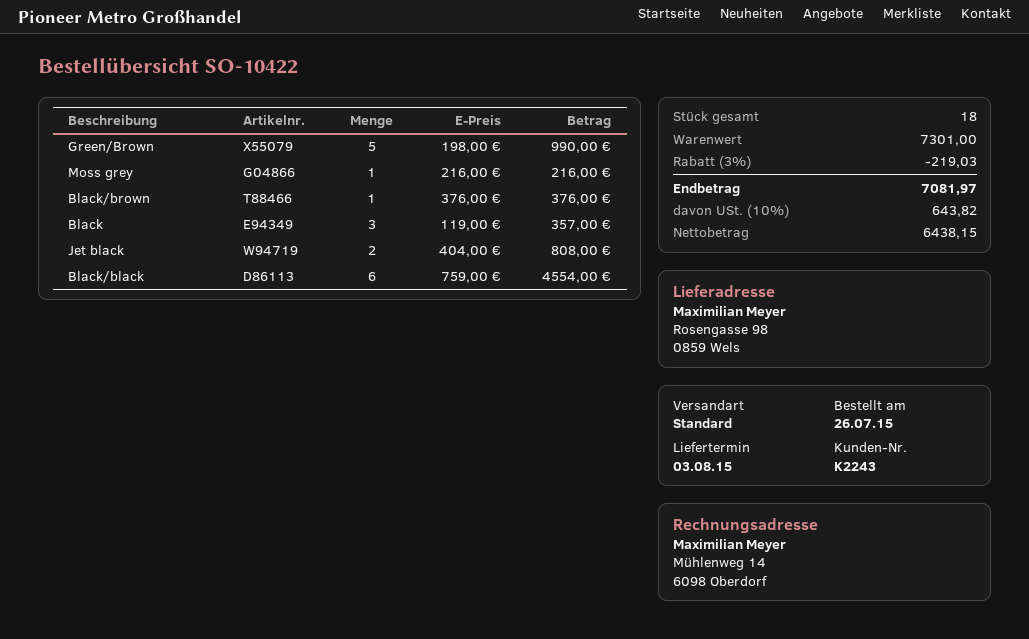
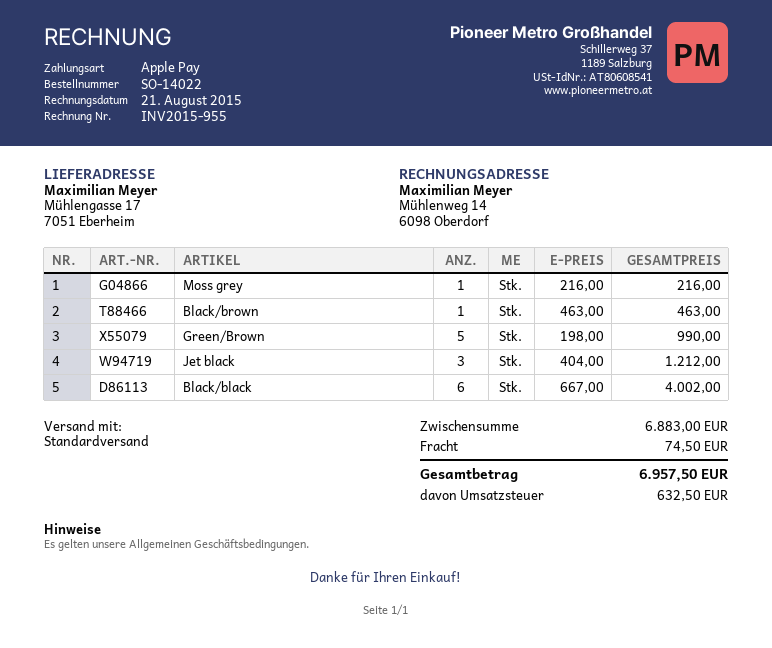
order number: SO-10422 -> SO-14022
ship to: Rosengasse 98, 0859 Wels -> Mühlengasse 17, 7051 Eberheim
Black/brown: 1 x 376.00 = 376.00 -> 1 x 463.00 = 463.00
Black: 3 x 119.00 = 357.00 -> none
Jet black: 2 x 404.00 = 808.00 -> 3 x 404.00 = 1212.00
Black/black: 6 x 759.00 = 4554.00 -> 6 x 667.00 = 4002.00
subtotal: 7301.00 -> 6883.00
discount: 3% = 219.03 -> none
shipping: none -> 74.50
tax: 643.82 -> 632.50
total: 7081.97 -> 6957.50

